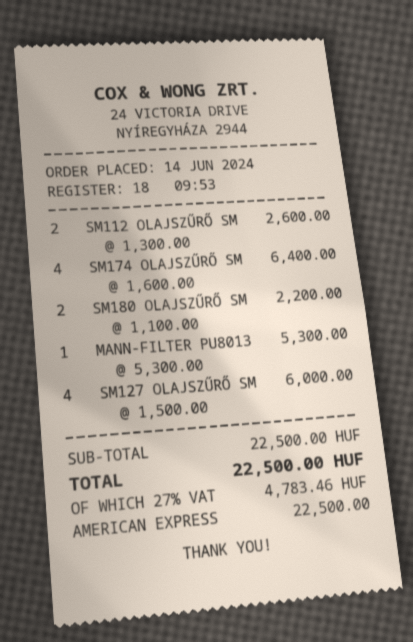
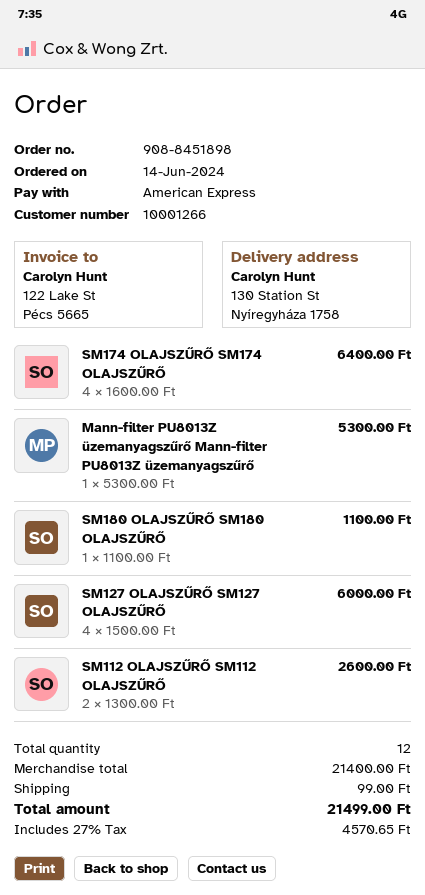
SM180 OLAJSZŰRŐ SM: 2 x 1100.00 = 2200.00 -> 1 x 1100.00 = 1100.00
subtotal: 22500.00 -> 21400.00
shipping: none -> 99.00
tax: 27% = 4783.46 -> 27% = 4570.65
total: 22500.00 -> 21499.00

